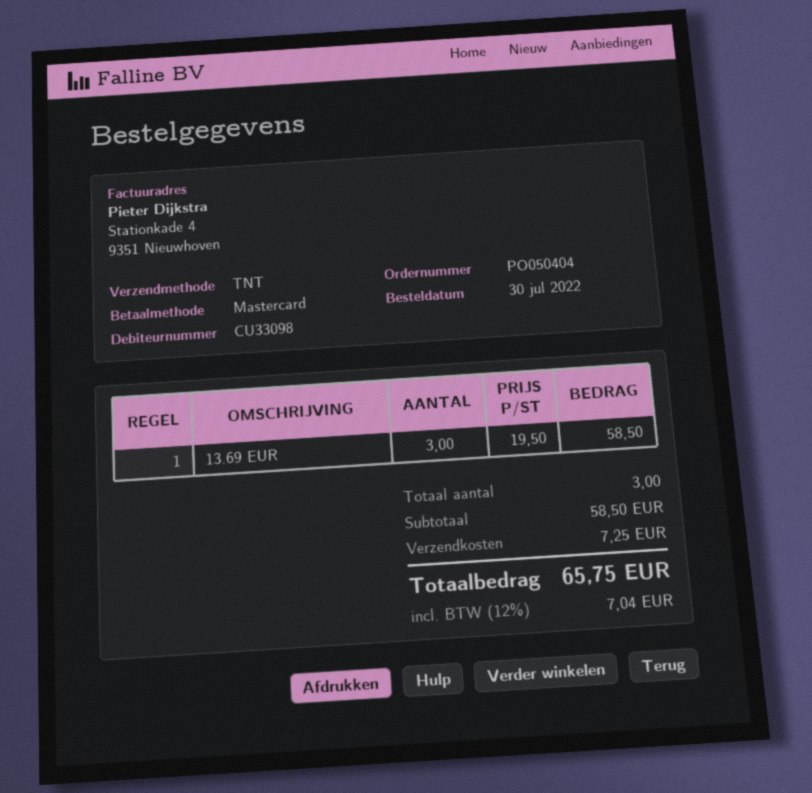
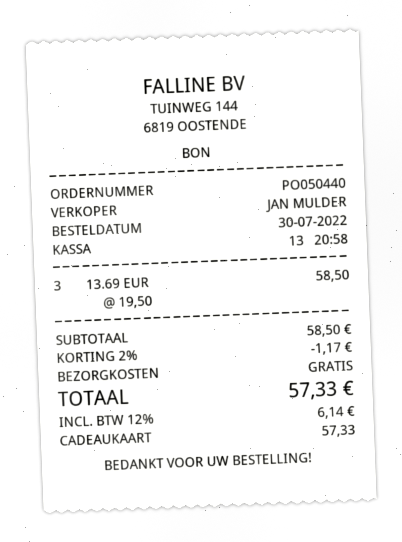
order number: PO050404 -> PO050440
payment method: Mastercard -> gift card
discount: none -> 2% = 1.17
shipping: 7.25 -> 0.00
tax: 12% = 7.04 -> 12% = 6.14
total: 65.75 -> 57.33

